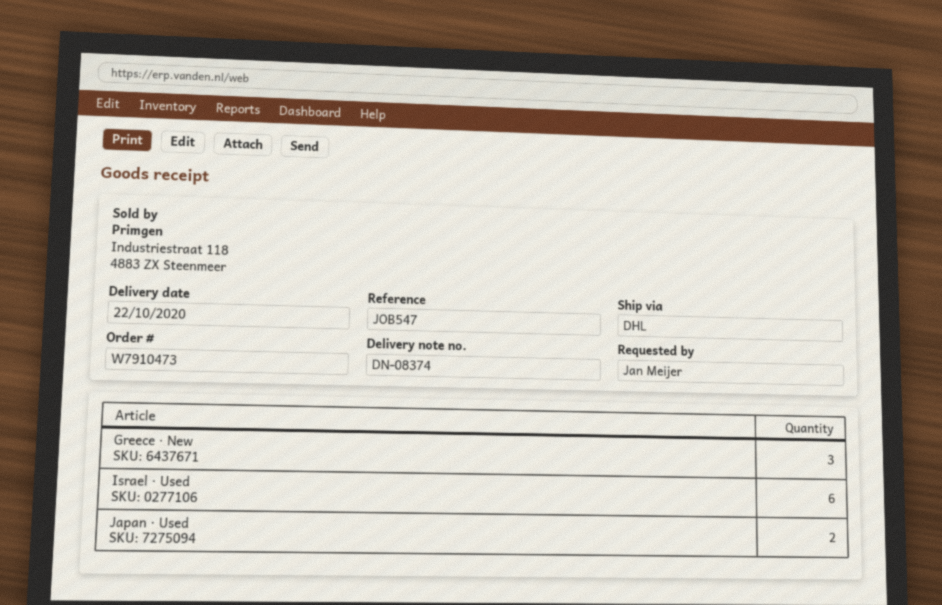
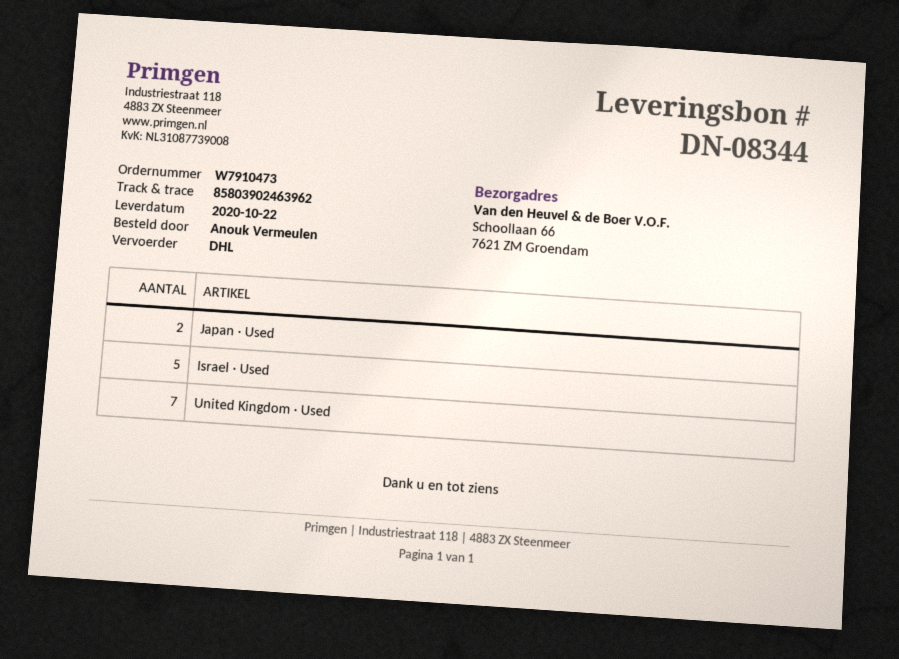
delivery note number: DN-08374 -> DN-08344
ordered by: Jan Meijer -> Anouk Vermeulen
Greece · New: 3 -> none
Israel · Used: 6 -> 5
United Kingdom · Used: none -> 7

